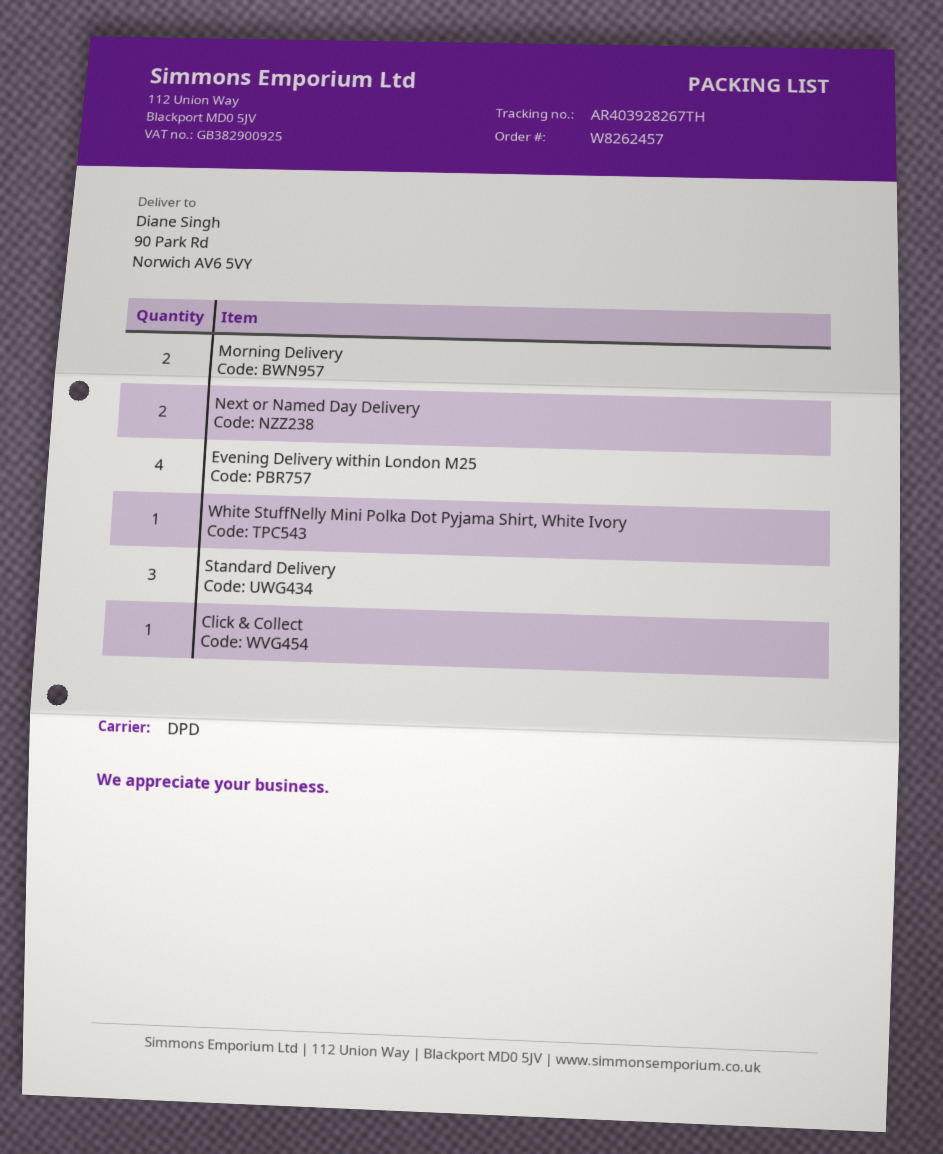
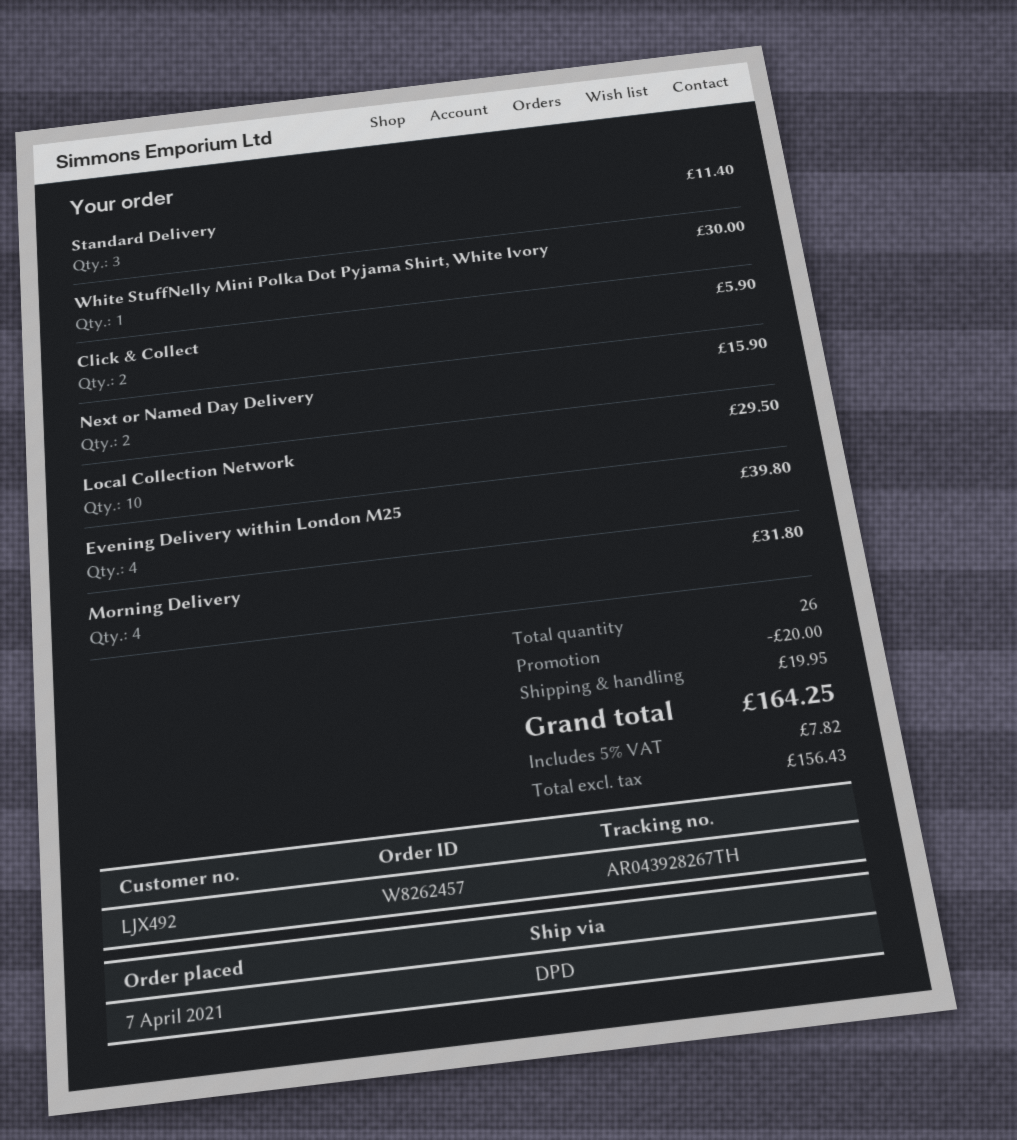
tracking number: AR403928267TH -> AR043928267TH
Morning Delivery: 2 -> 4
Click & Collect: 1 -> 2
Local Collection Network: none -> 10

